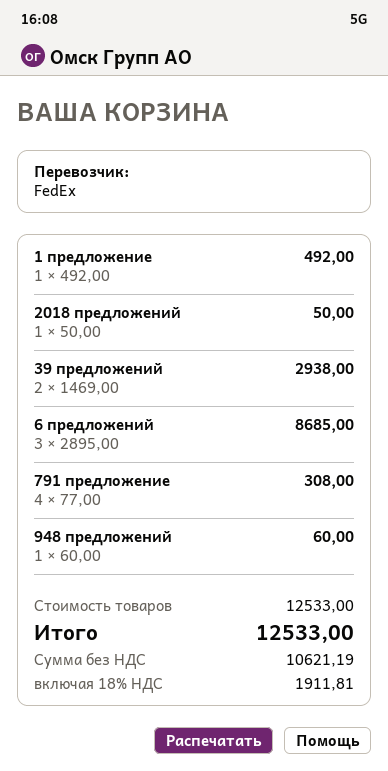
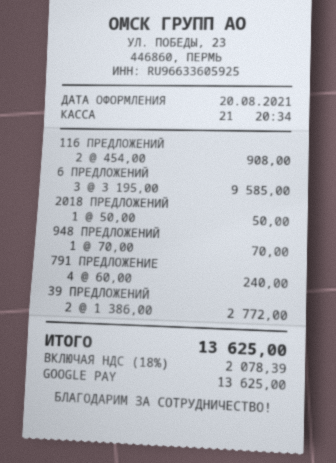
1 предложение: 1 x 492.00 = 492.00 -> none
39 предложений: 2 x 1469.00 = 2938.00 -> 2 x 1386.00 = 2772.00
6 предложений: 3 x 2895.00 = 8685.00 -> 3 x 3195.00 = 9585.00
791 предложение: 4 x 77.00 = 308.00 -> 4 x 60.00 = 240.00
948 предложений: 1 x 60.00 = 60.00 -> 1 x 70.00 = 70.00
116 ПРЕДЛОЖЕНИЙ: none -> 2 x 454.00 = 908.00
tax: 18% = 1911.81 -> 18% = 2078.39
total: 12533.00 -> 13625.00

